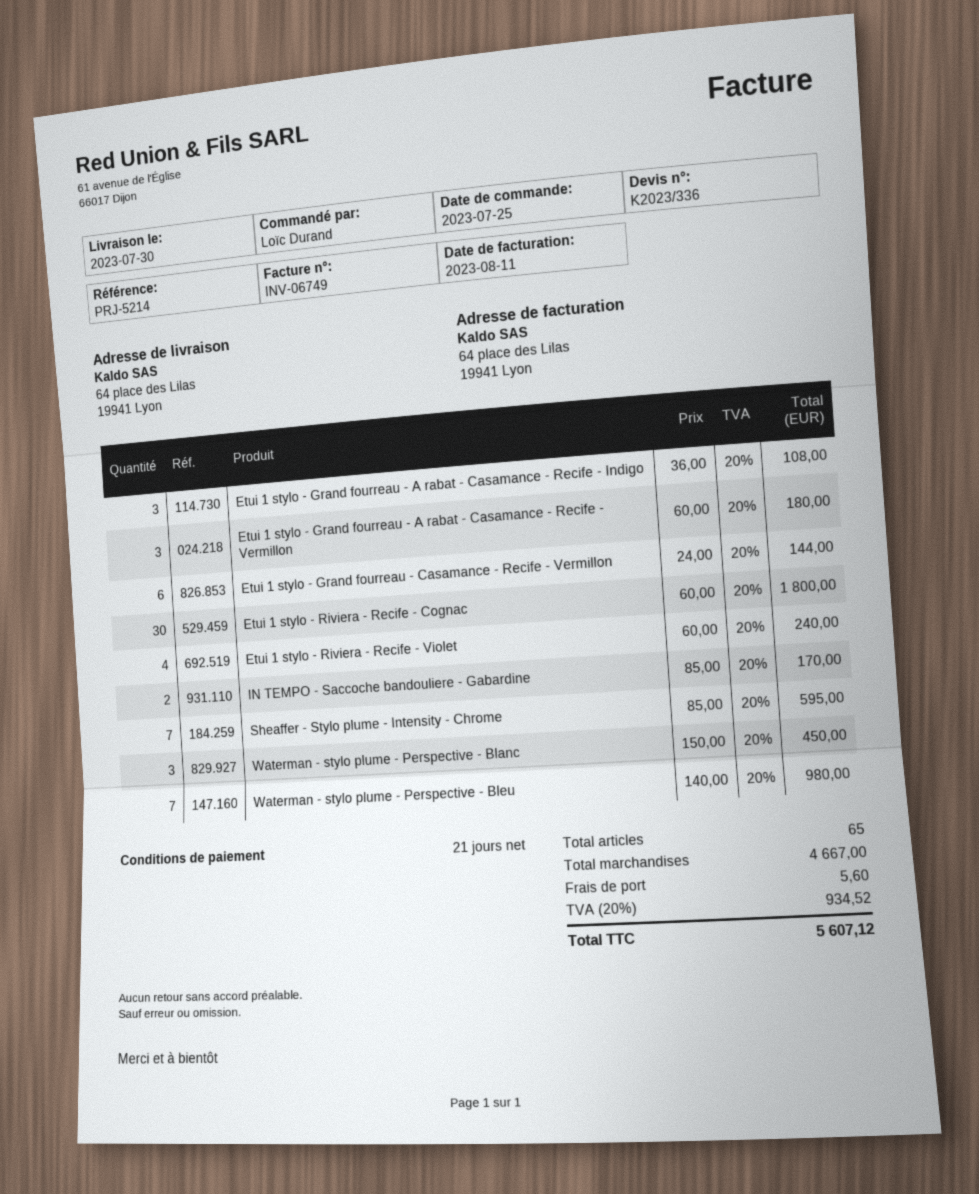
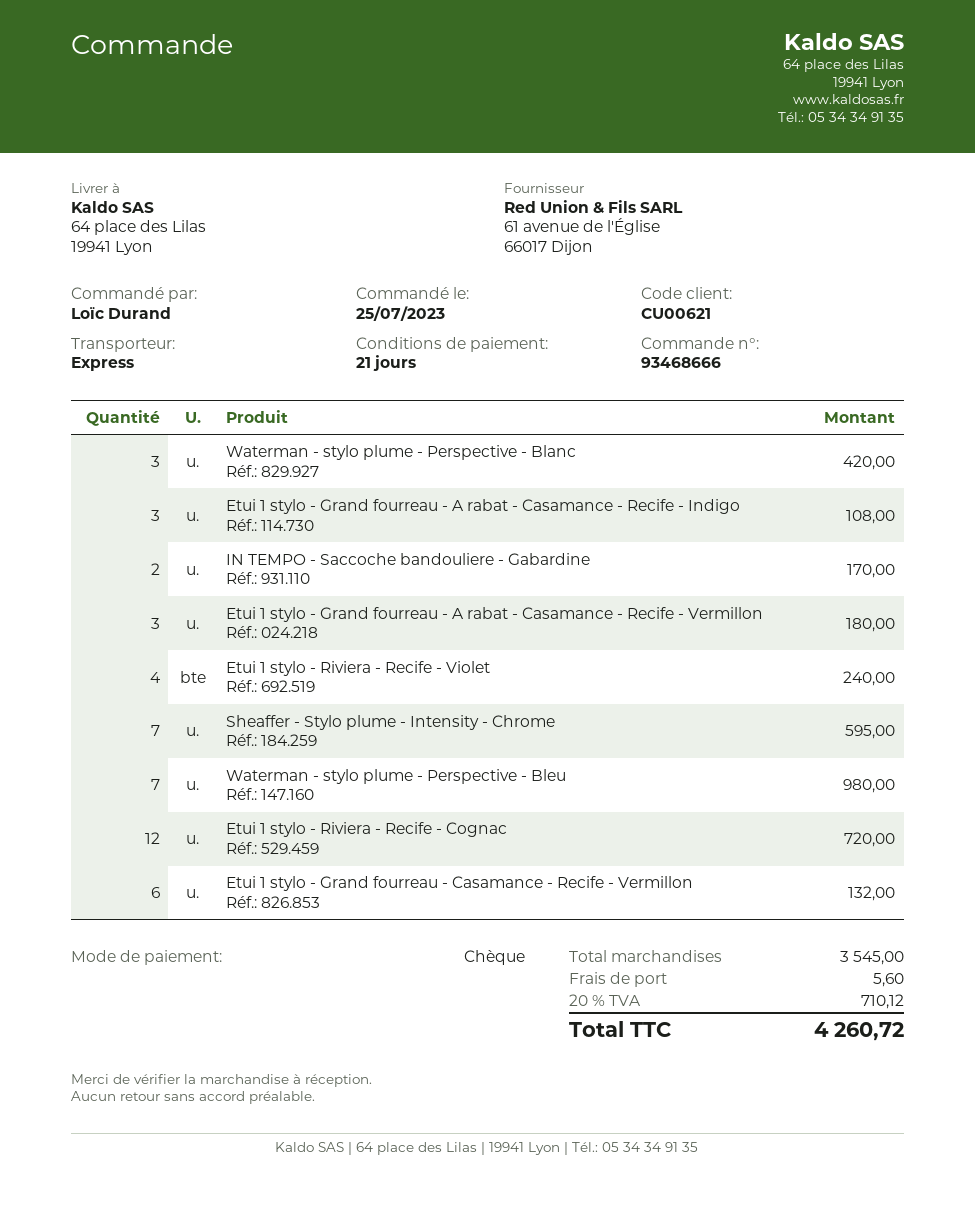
Etui 1 stylo - Grand fourreau - Casamance - Recife - Vermillon: 6 for 144.00 -> 6 for 132.00
Etui 1 stylo - Riviera - Recife - Cognac: 30 for 1800.00 -> 12 for 720.00
Waterman - stylo plume - Perspective - Blanc: 3 for 450.00 -> 3 for 420.00
subtotal: 4667.00 -> 3545.00
tax: 20% = 934.52 -> 20% = 710.12
total: 5607.12 -> 4260.72

